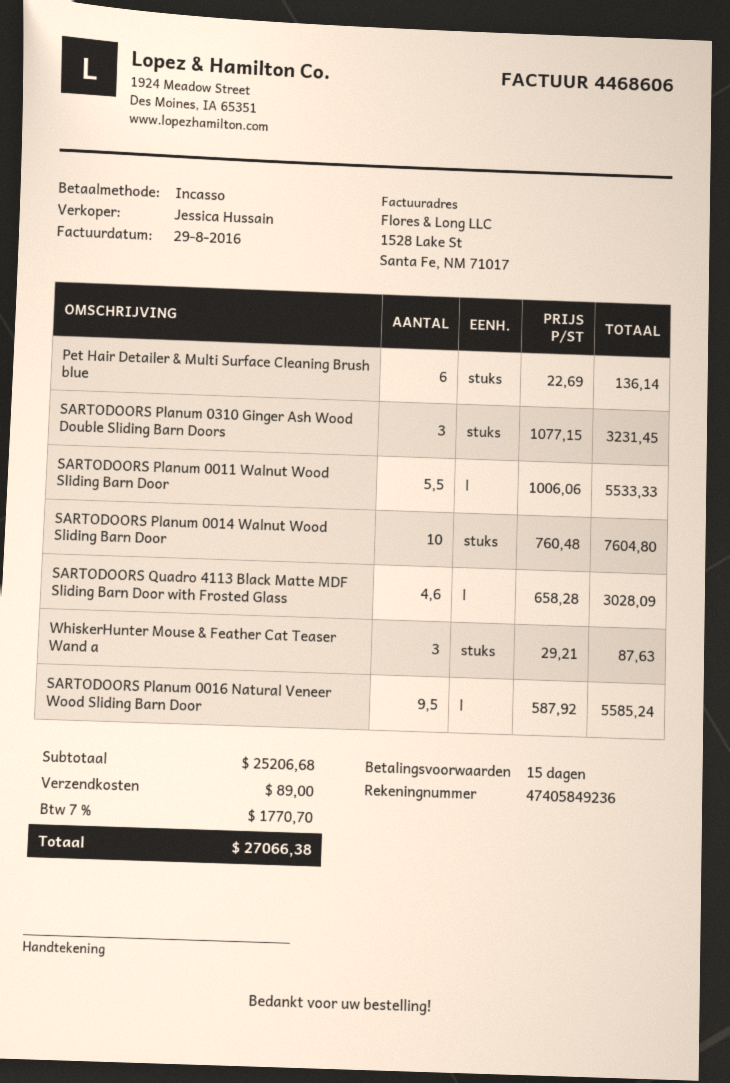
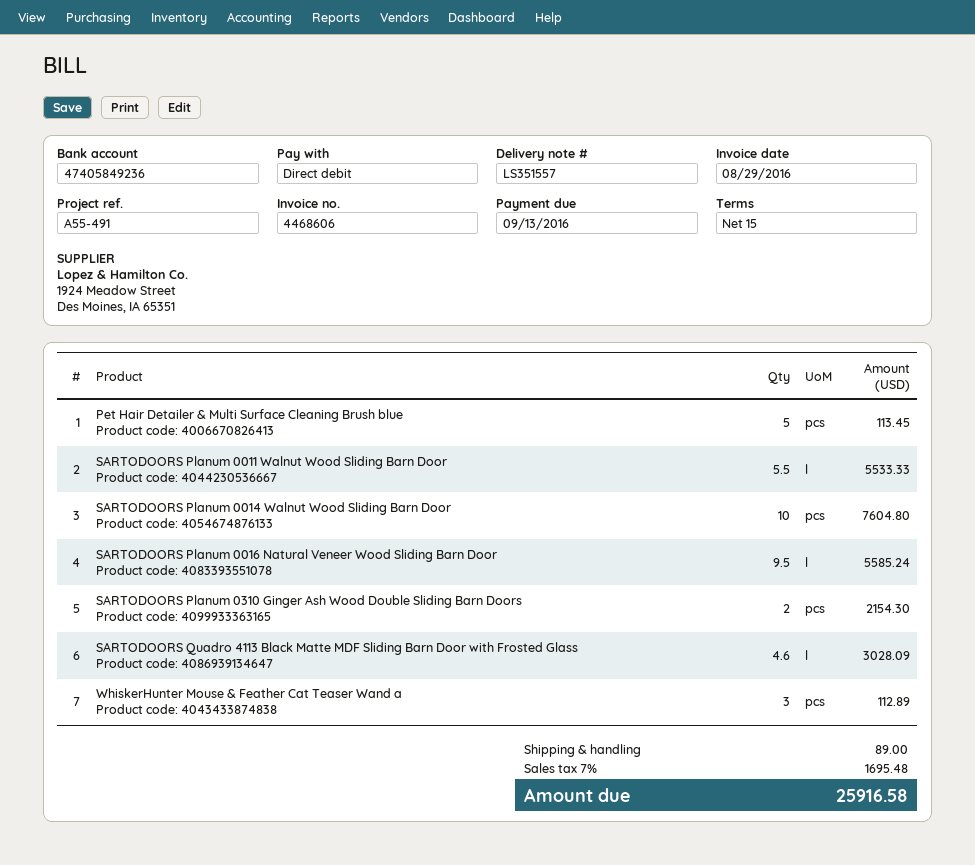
Pet Hair Detailer & Multi Surface Cleaning Brush blue: 6 for 136.14 -> 5 for 113.45
SARTODOORS Planum 0310 Ginger Ash Wood Double Sliding Barn Doors: 3 for 3231.45 -> 2 for 2154.30
WhiskerHunter Mouse & Feather Cat Teaser Wand a: 3 for 87.63 -> 3 for 112.89
tax: 7% = 1770.70 -> 7% = 1695.48
total: 27066.38 -> 25916.58

